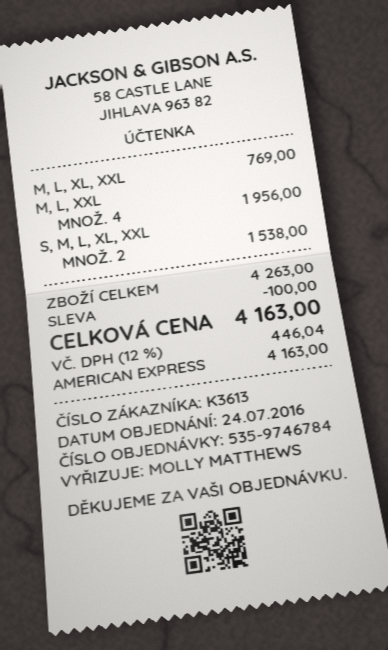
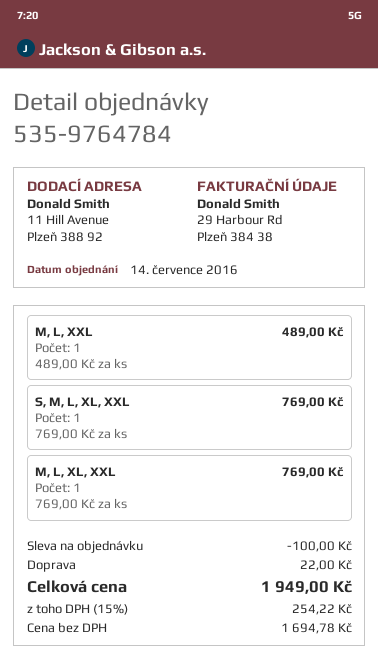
order number: 535-9746784 -> 535-9764784
order date: 2016-07-24 -> 2016-07-14
M, L, XXL: 4 for 1956.00 -> 1 for 489.00
S, M, L, XL, XXL: 2 for 1538.00 -> 1 for 769.00
shipping: none -> 22.00
tax: 12% = 446.04 -> 15% = 254.22
total: 4163.00 -> 1949.00

